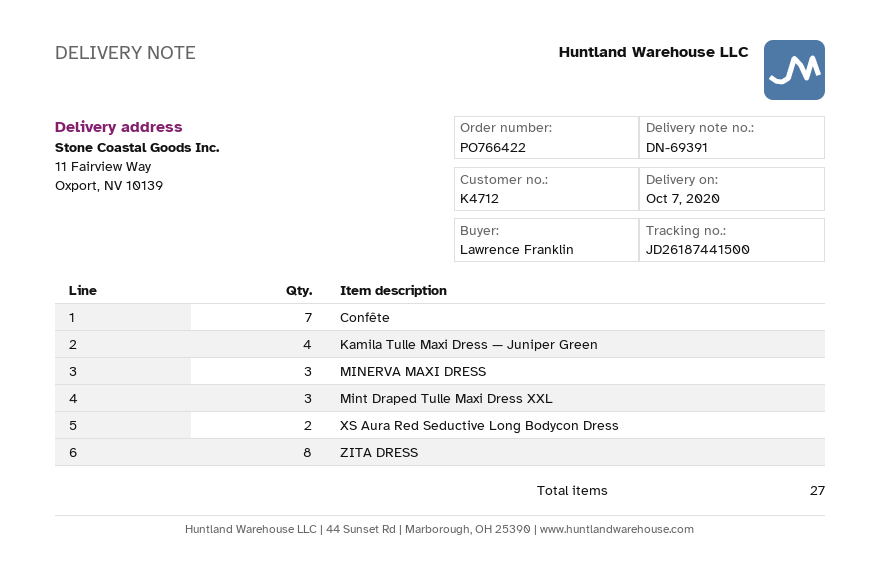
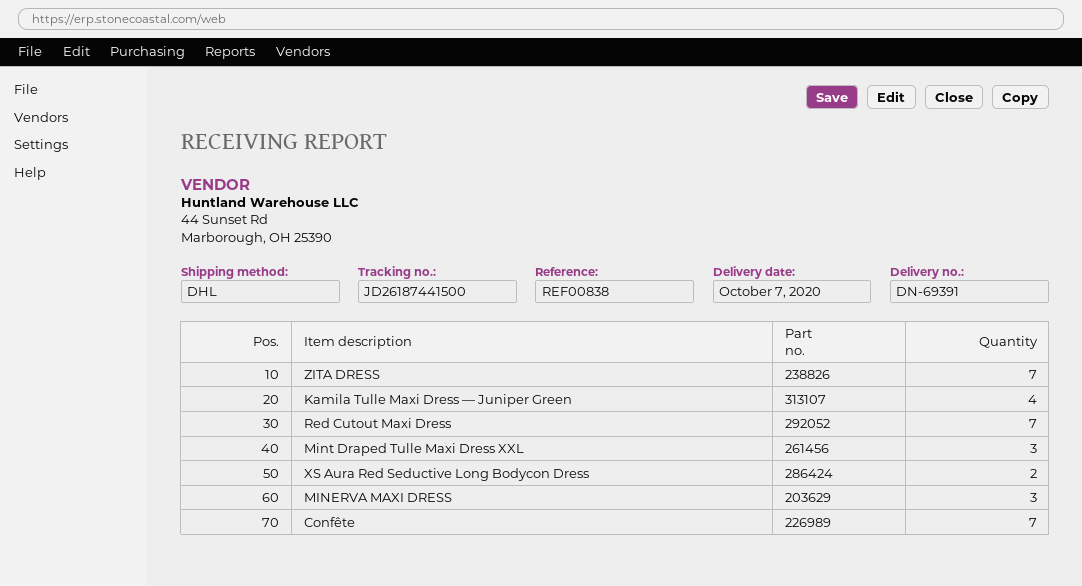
ZITA DRESS: 8 -> 7
Red Cutout Maxi Dress: none -> 7

